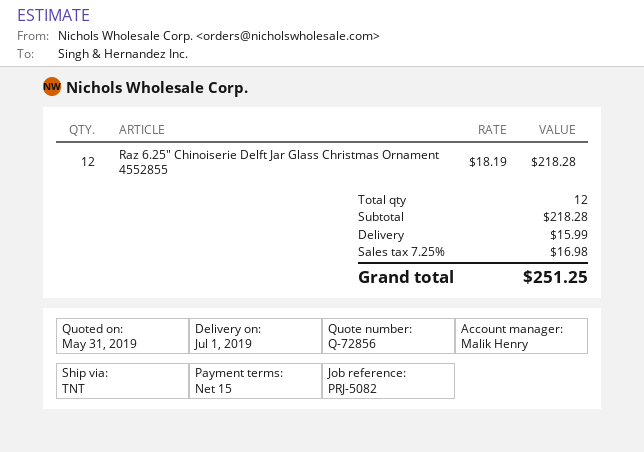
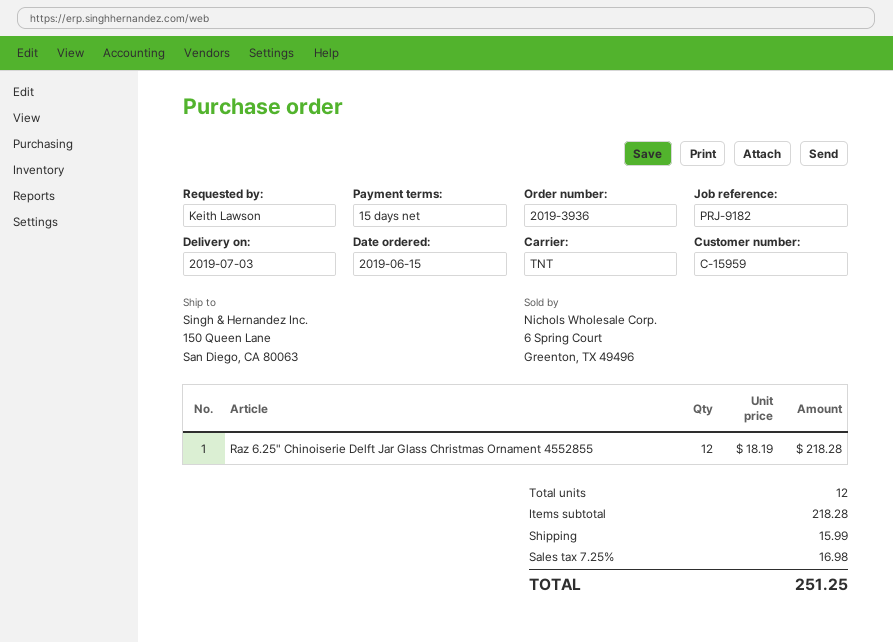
delivery date: 2019-07-01 -> 2019-07-03
reference: PRJ-5082 -> PRJ-9182

